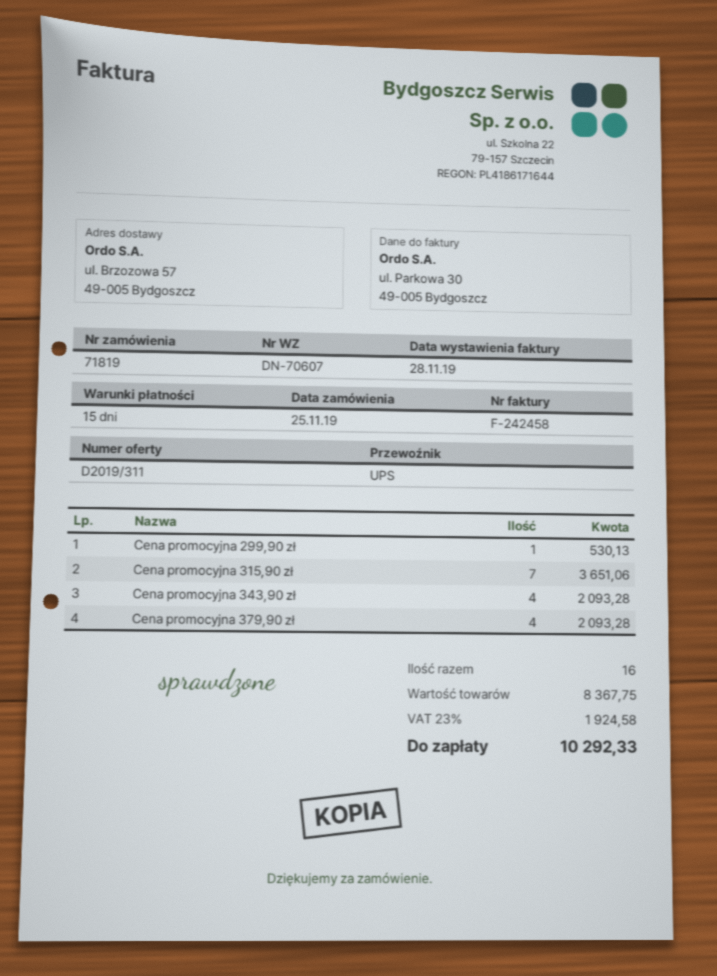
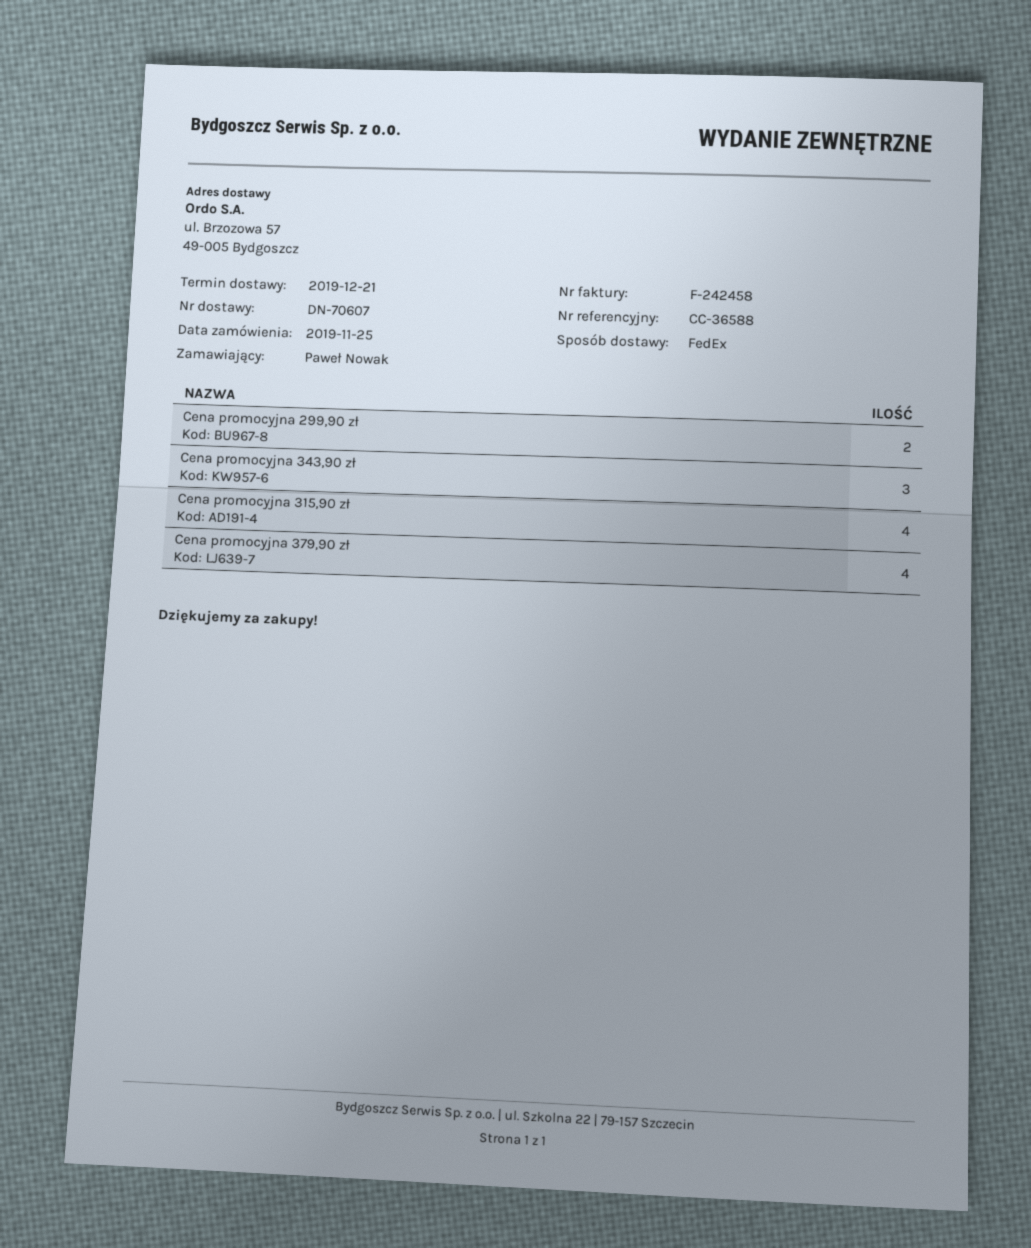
shipping method: UPS -> FedEx
Cena promocyjna 299,90 zł: 1 -> 2
Cena promocyjna 315,90 zł: 7 -> 4
Cena promocyjna 343,90 zł: 4 -> 3

